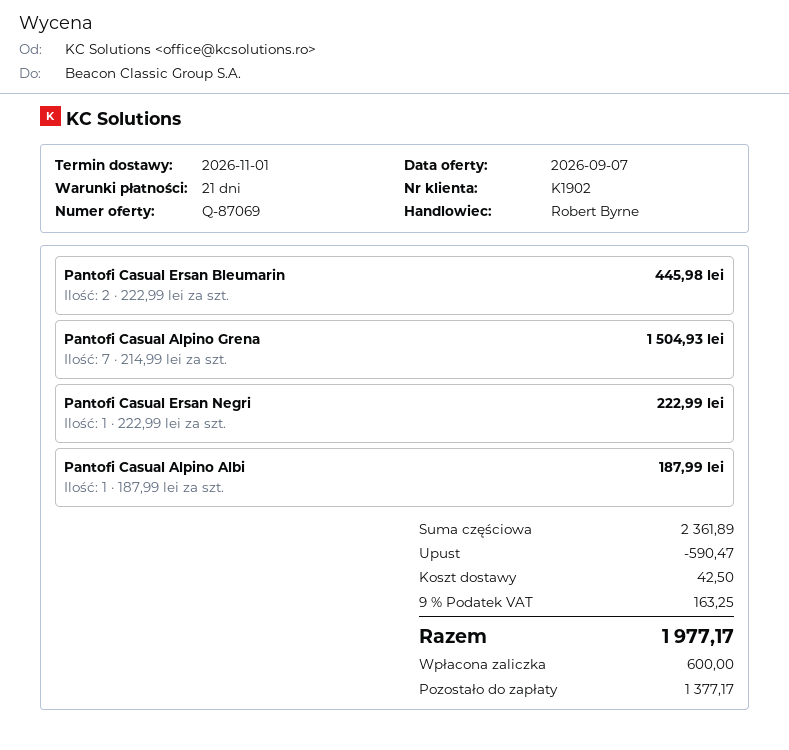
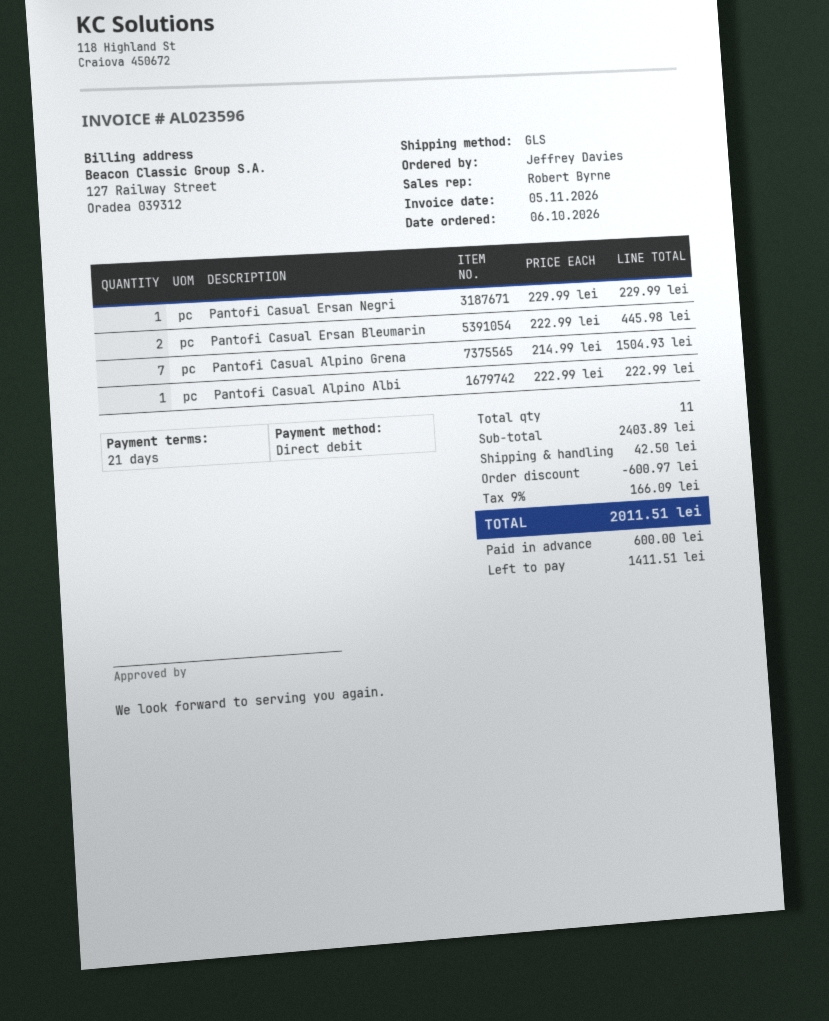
Pantofi Casual Ersan Negri: 1 x 222.99 = 222.99 -> 1 x 229.99 = 229.99
Pantofi Casual Alpino Albi: 1 x 187.99 = 187.99 -> 1 x 222.99 = 222.99
subtotal: 2361.89 -> 2403.89
discount: 590.47 -> 600.97
tax: 9% = 163.25 -> 9% = 166.09
total: 1977.17 -> 2011.51
balance: 1377.17 -> 1411.51

